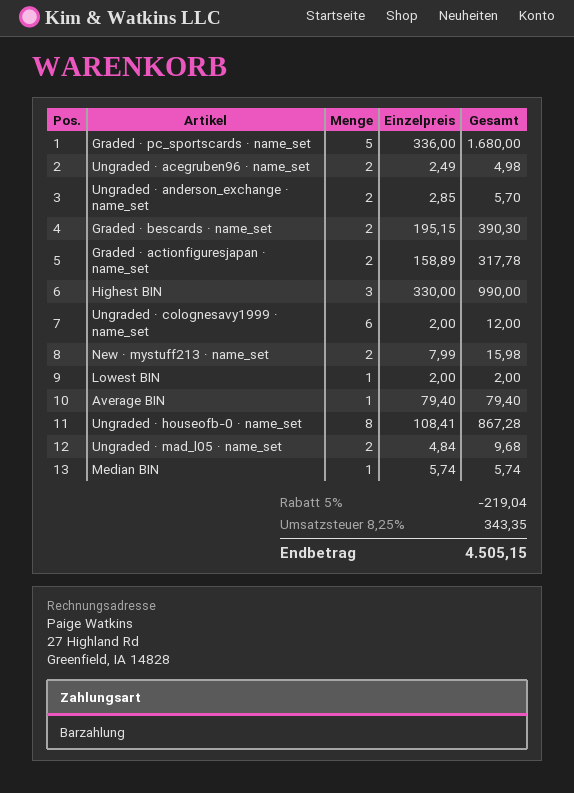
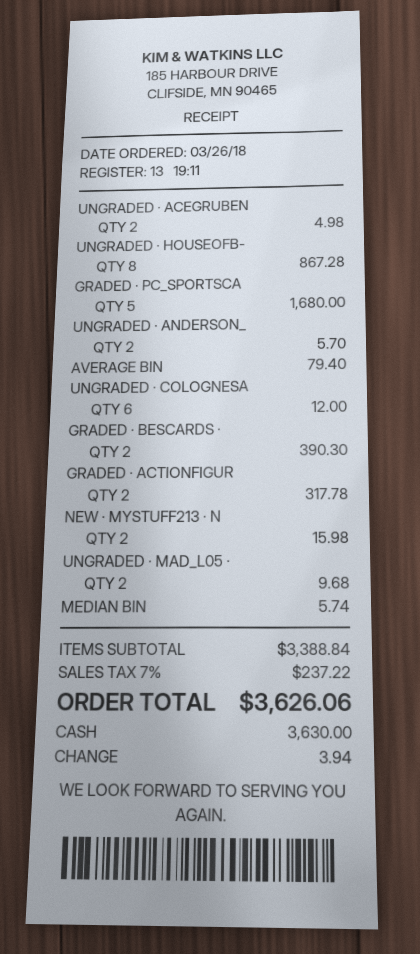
Highest BIN: 3 for 990.00 -> none
Lowest BIN: 1 for 2.00 -> none
discount: 5% = 219.04 -> none
tax: 8.25% = 343.35 -> 7% = 237.22
total: 4505.15 -> 3626.06

